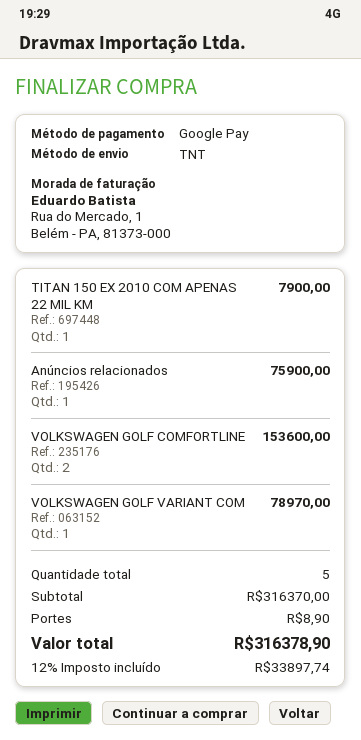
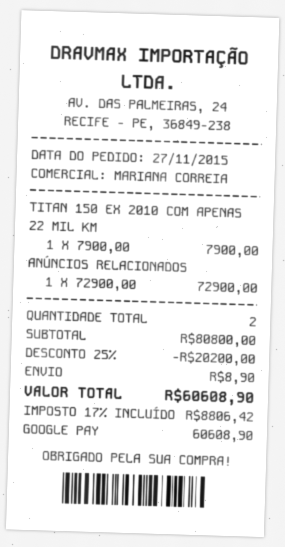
Anúncios relacionados: 1 for 75900.00 -> 1 for 72900.00
VOLKSWAGEN GOLF COMFORTLINE: 2 for 153600.00 -> none
VOLKSWAGEN GOLF VARIANT COM: 1 for 78970.00 -> none
total quantity: 5 -> 2
subtotal: 316370.00 -> 80800.00
discount: none -> 25% = 20200.00
tax: 12% = 33897.74 -> 17% = 8806.42
total: 316378.90 -> 60608.90

